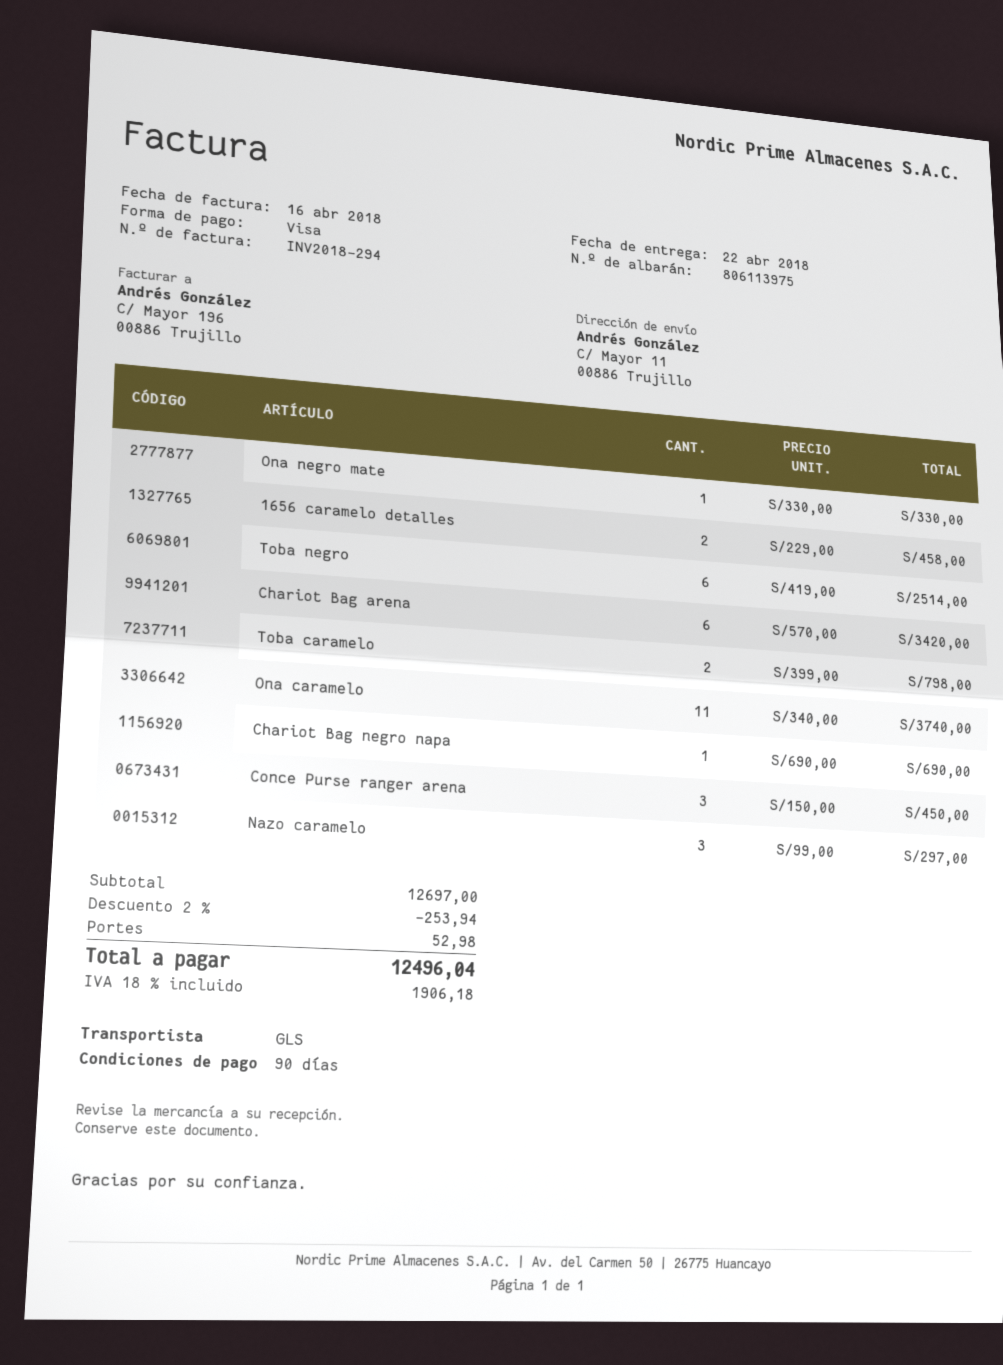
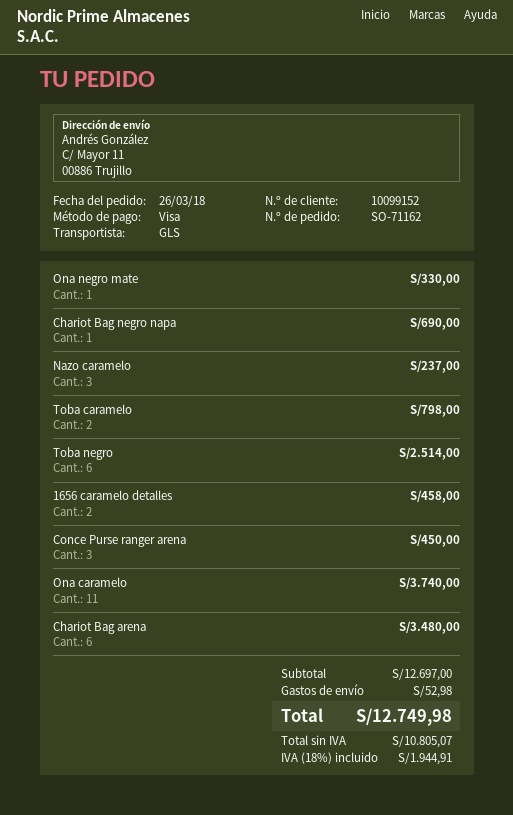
Chariot Bag arena: 6 for 3420.00 -> 6 for 3480.00
Nazo caramelo: 3 for 297.00 -> 3 for 237.00
discount: 2% = 253.94 -> none
tax: 18% = 1906.18 -> 18% = 1944.91
total: 12496.04 -> 12749.98

